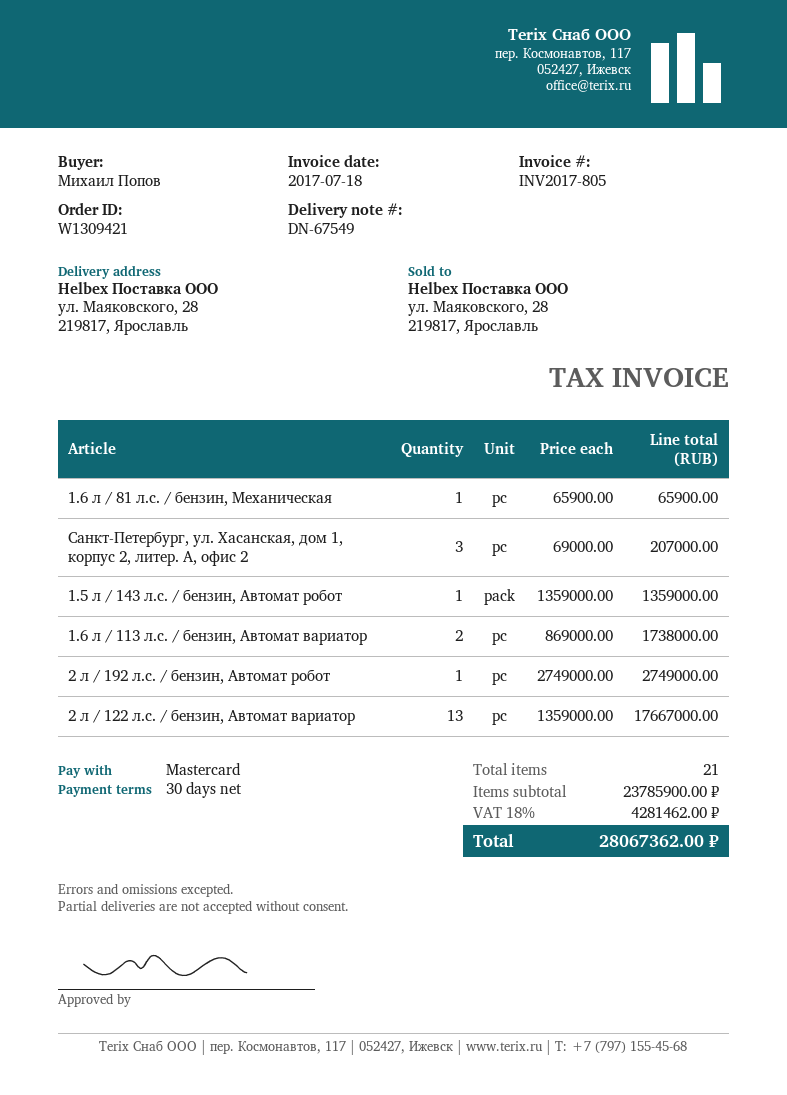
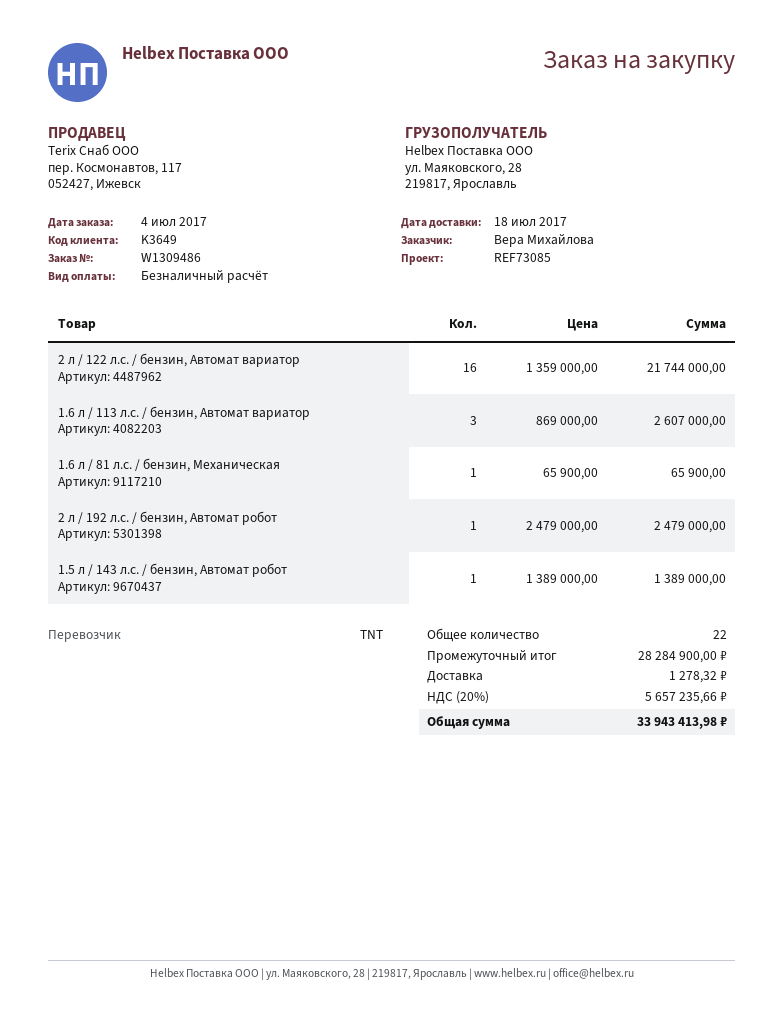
order number: W1309421 -> W1309486
ordered by: Михаил Попов -> Вера Михайлова
payment method: Mastercard -> bank transfer
Санкт-Петербург, ул. Хасанская, дом 1, корпус 2, литер. А, офис 2: 3 x 69000.00 = 207000.00 -> none
1.5 л / 143 л.с. / бензин, Автомат робот: 1 x 1359000.00 = 1359000.00 -> 1 x 1389000.00 = 1389000.00
1.6 л / 113 л.с. / бензин, Автомат вариатор: 2 x 869000.00 = 1738000.00 -> 3 x 869000.00 = 2607000.00
2 л / 192 л.с. / бензин, Автомат робот: 1 x 2749000.00 = 2749000.00 -> 1 x 2479000.00 = 2479000.00
2 л / 122 л.с. / бензин, Автомат вариатор: 13 x 1359000.00 = 17667000.00 -> 16 x 1359000.00 = 21744000.00
total quantity: 21 -> 22
subtotal: 23785900.00 -> 28284900.00
shipping: none -> 1278.32
tax: 18% = 4281462.00 -> 20% = 5657235.66
total: 28067362.00 -> 33943413.98

